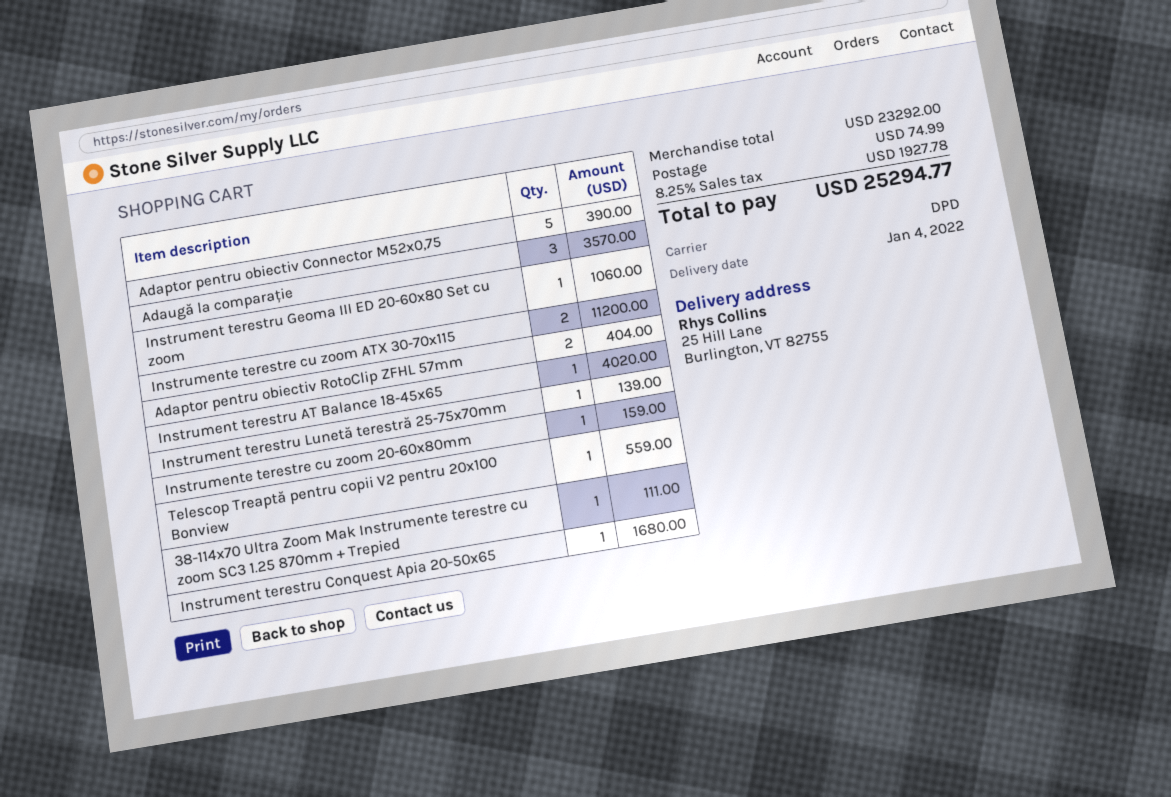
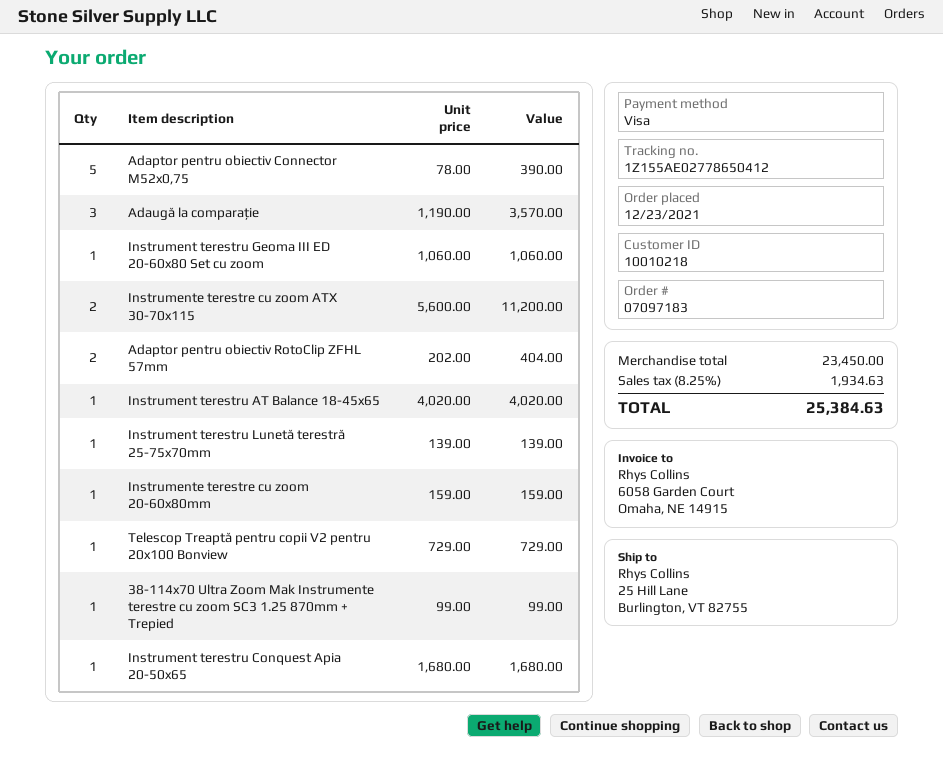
Telescop Treaptă pentru copii V2 pentru 20x100 Bonview: 1 for 559.00 -> 1 for 729.00
38-114x70 Ultra Zoom Mak Instrumente terestre cu zoom SC3 1.25 870mm + Trepied: 1 for 111.00 -> 1 for 99.00
subtotal: 23292.00 -> 23450.00
shipping: 74.99 -> none
tax: 8.25% = 1927.78 -> 8.25% = 1934.63
total: 25294.77 -> 25384.63

